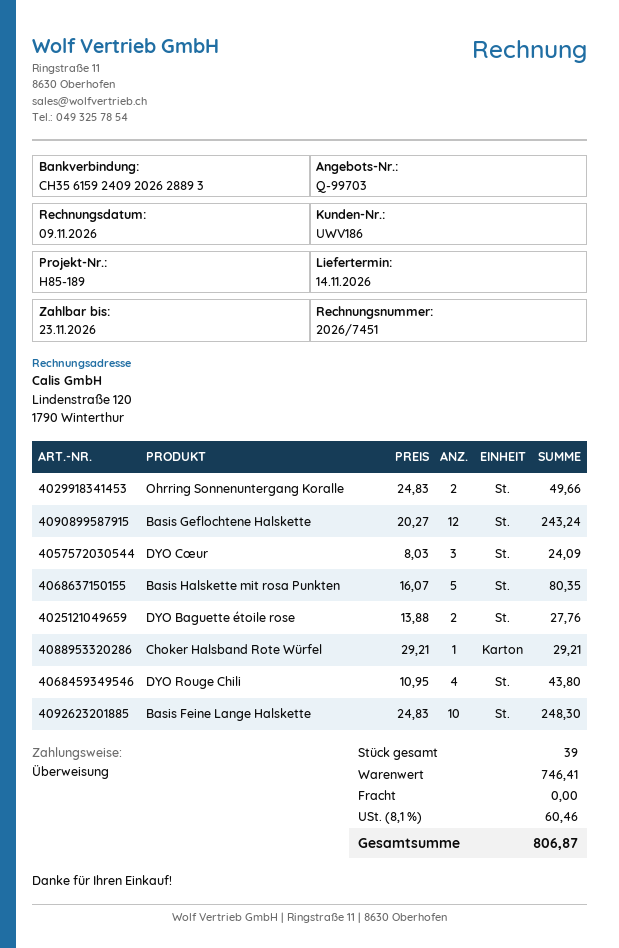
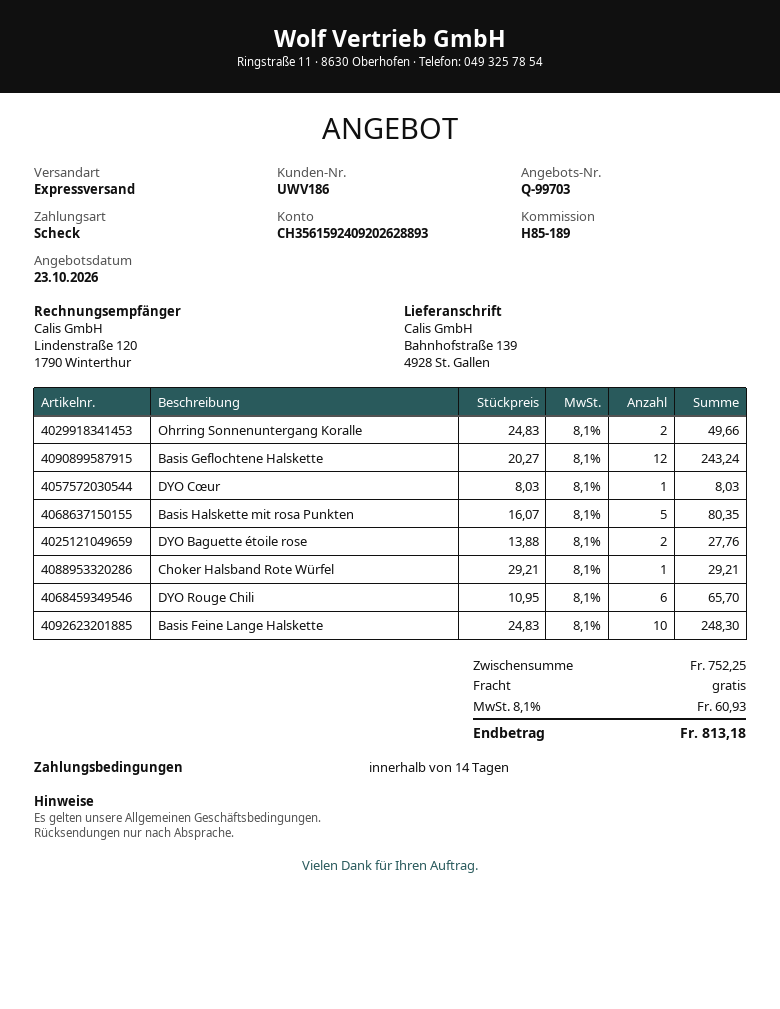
payment method: bank transfer -> cheque
DYO Cœur: 3 x 8.03 = 24.09 -> 1 x 8.03 = 8.03
DYO Rouge Chili: 4 x 10.95 = 43.80 -> 6 x 10.95 = 65.70
subtotal: 746.41 -> 752.25
tax: 8.1% = 60.46 -> 8.1% = 60.93
total: 806.87 -> 813.18

